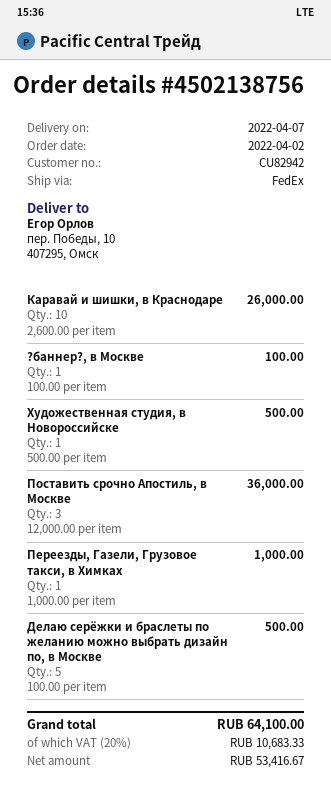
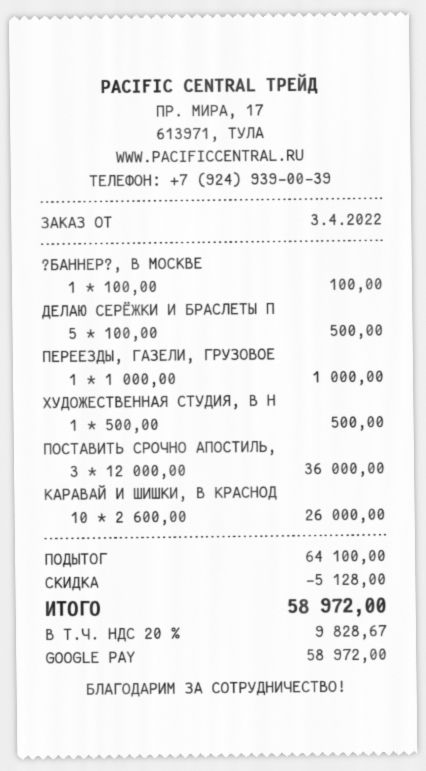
order date: 2022-04-02 -> 2022-04-03
discount: none -> 5128.00
tax: 20% = 10683.33 -> 20% = 9828.67
total: 64100.00 -> 58972.00

